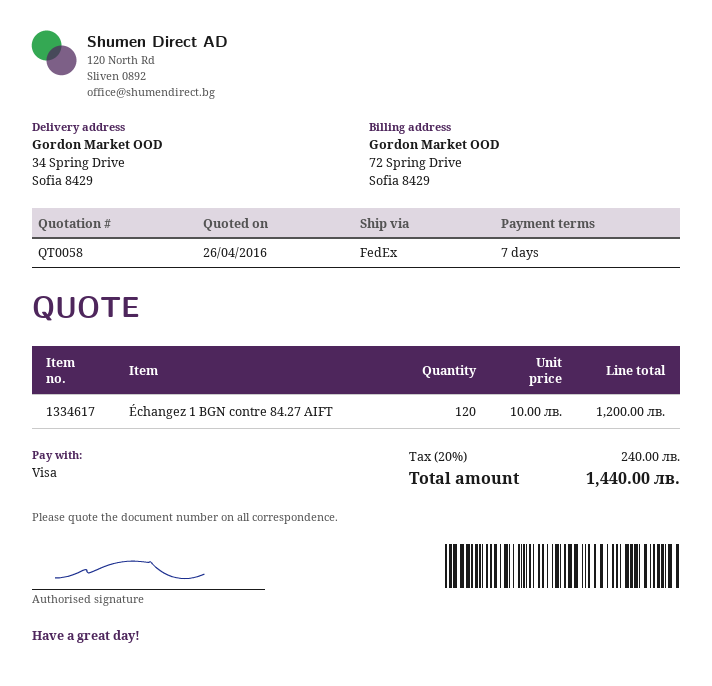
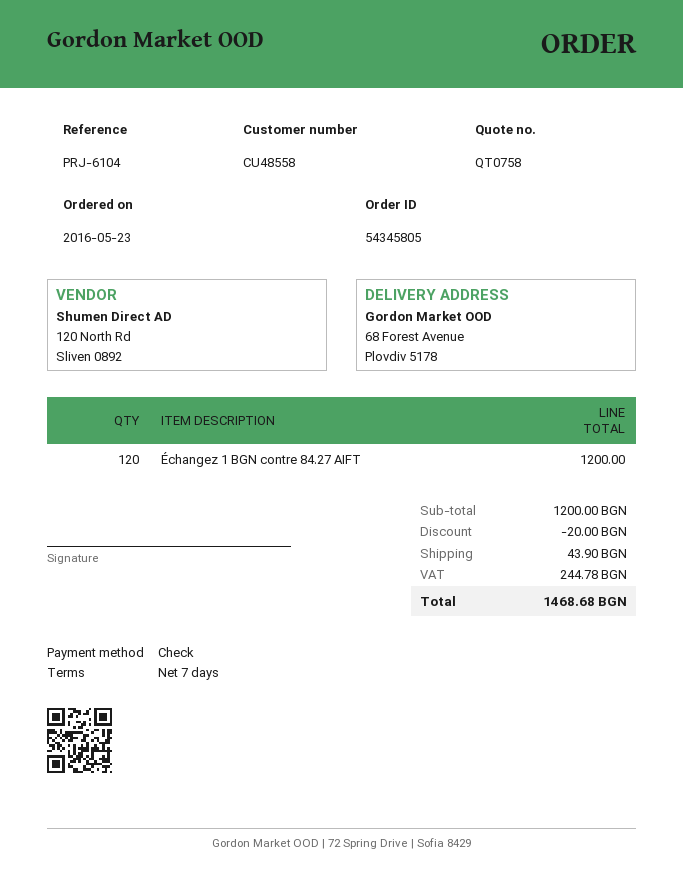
quote number: QT0058 -> QT0758
payment method: Visa -> cheque
ship to: 34 Spring Drive, Sofia 8429 -> 68 Forest Avenue, Plovdiv 5178
discount: none -> 20.00
shipping: none -> 43.90
tax: 240.00 -> 244.78
total: 1440.00 -> 1468.68

